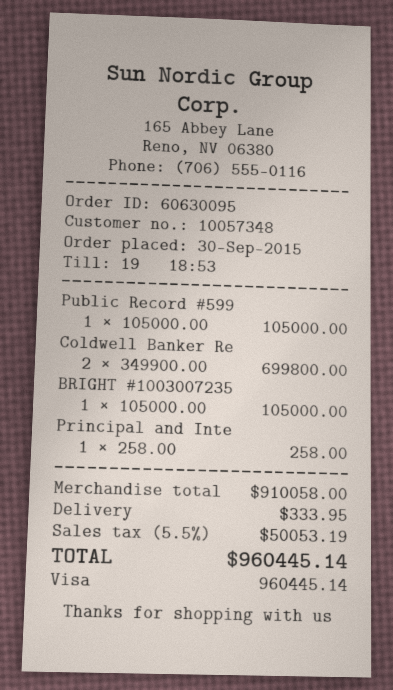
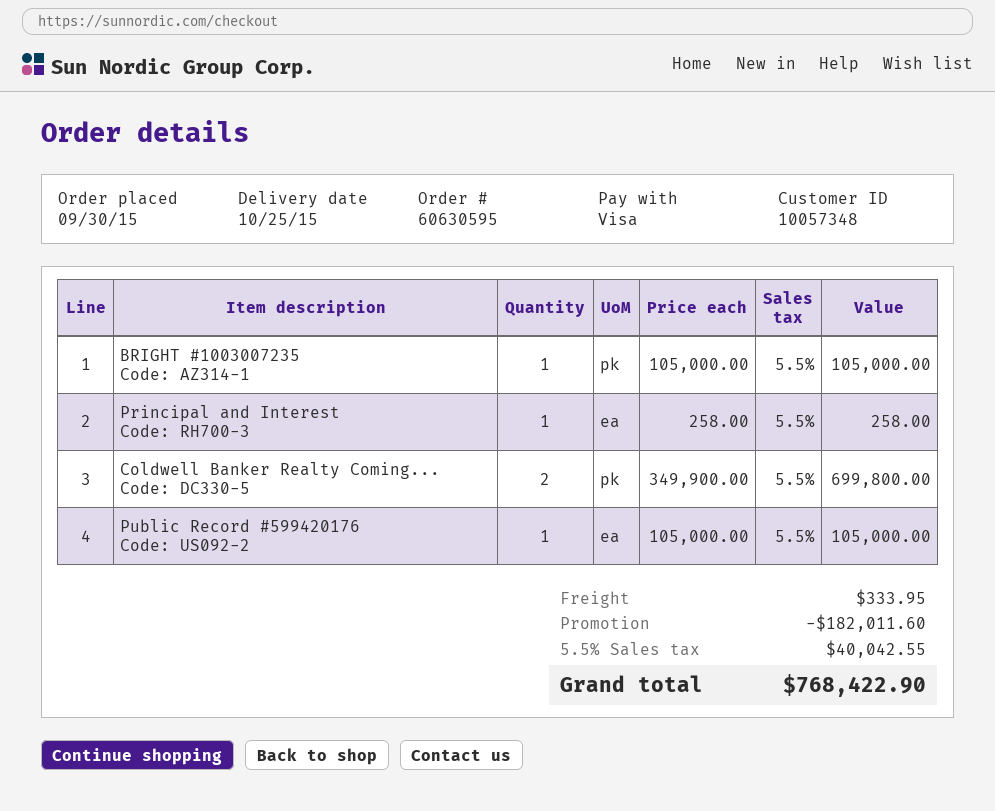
order number: 60630095 -> 60630595
discount: none -> 182011.60
tax: 5.5% = 50053.19 -> 5.5% = 40042.55
total: 960445.14 -> 768422.90

